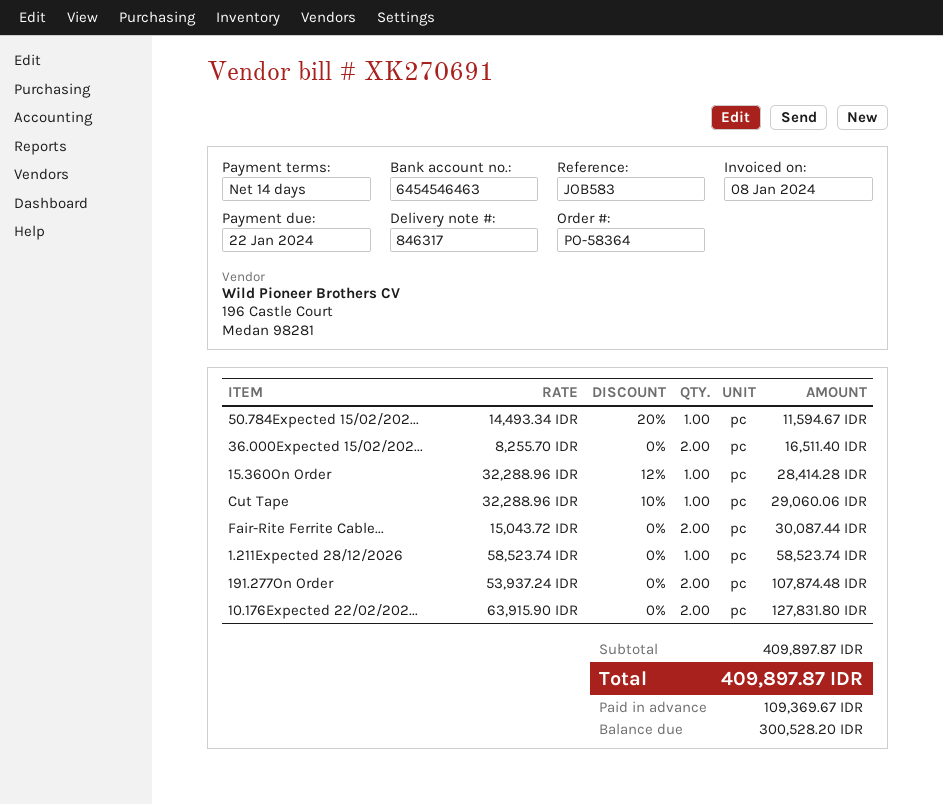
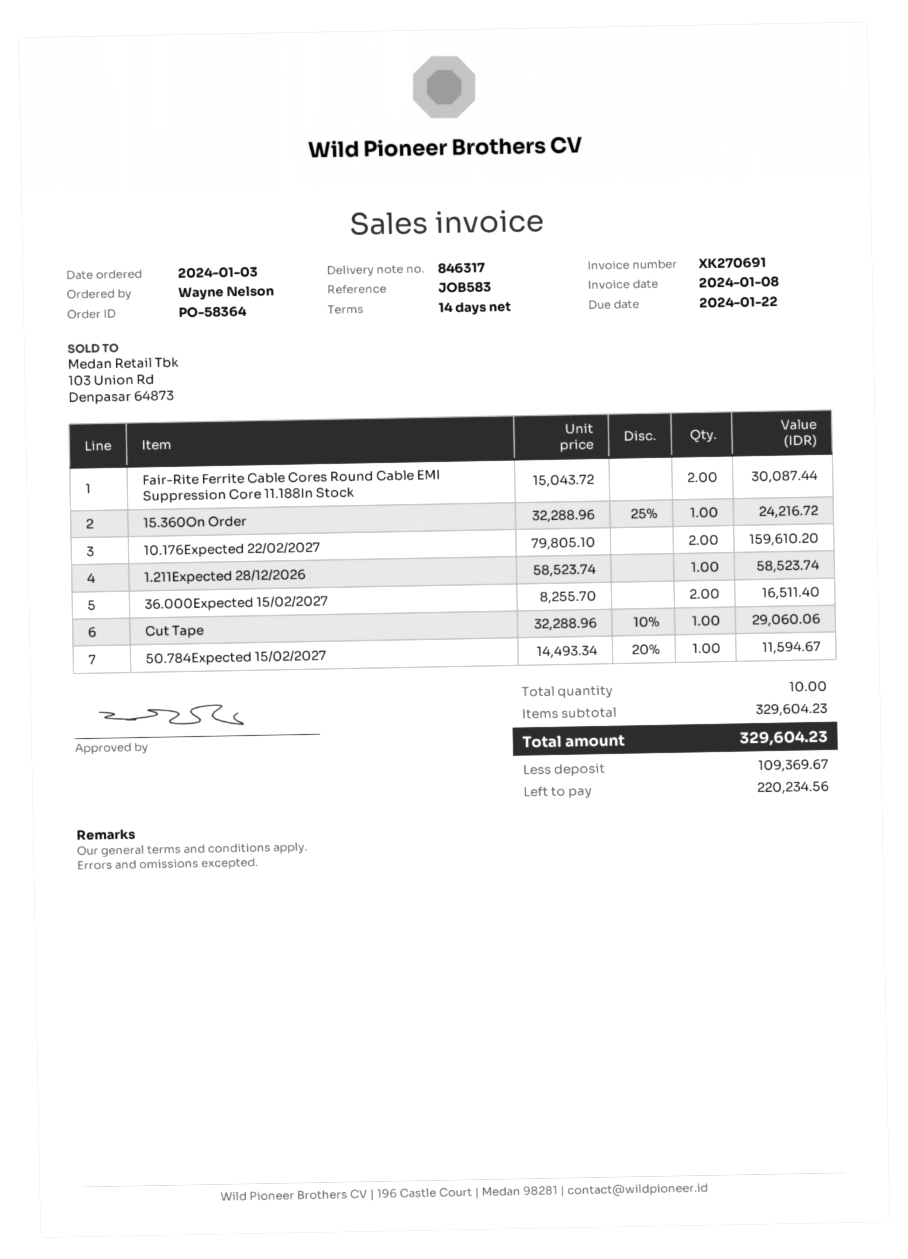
15.360On Order: 1 x 32288.96 - 12% = 28414.28 -> 1 x 32288.96 - 25% = 24216.72
191.277On Order: 2 x 53937.24 = 107874.48 -> none
10.176Expected 22/02/202...: 2 x 63915.90 = 127831.80 -> 2 x 79805.10 = 159610.20
subtotal: 409897.87 -> 329604.23
total: 409897.87 -> 329604.23
balance: 300528.20 -> 220234.56

